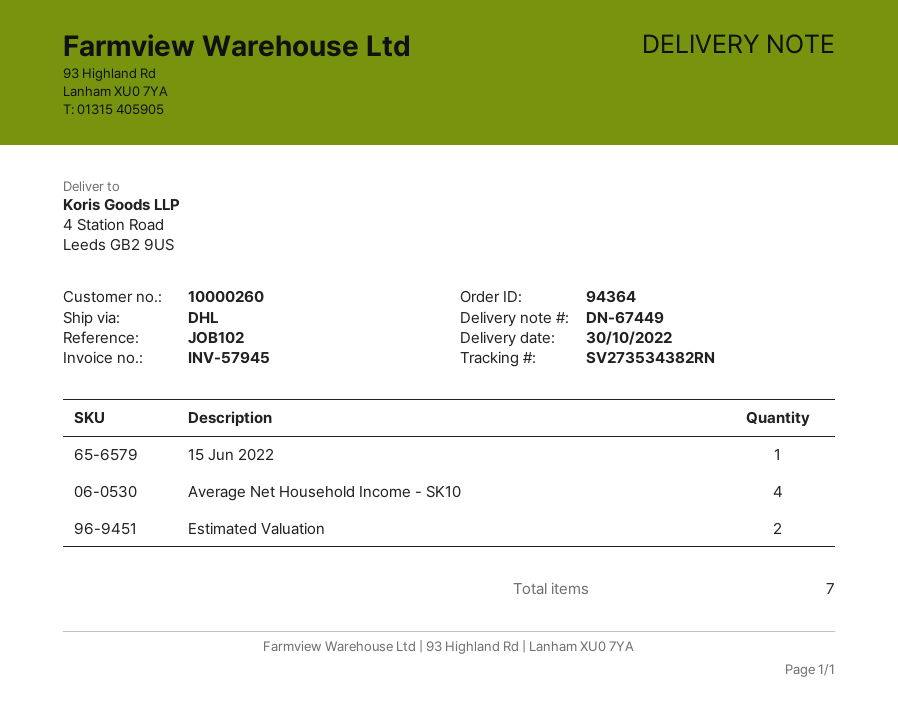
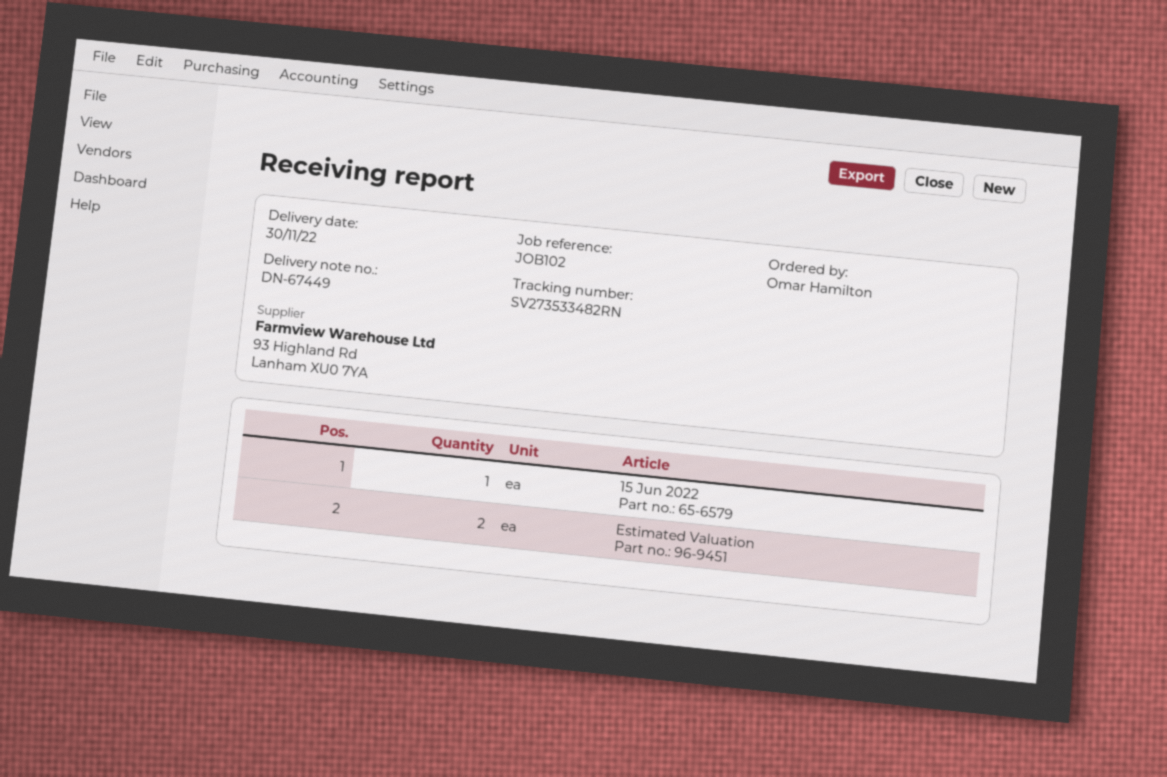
delivery date: 2022-10-30 -> 2022-11-30
tracking number: SV273534382RN -> SV273533482RN
Average Net Household Income - SK10: 4 -> none

